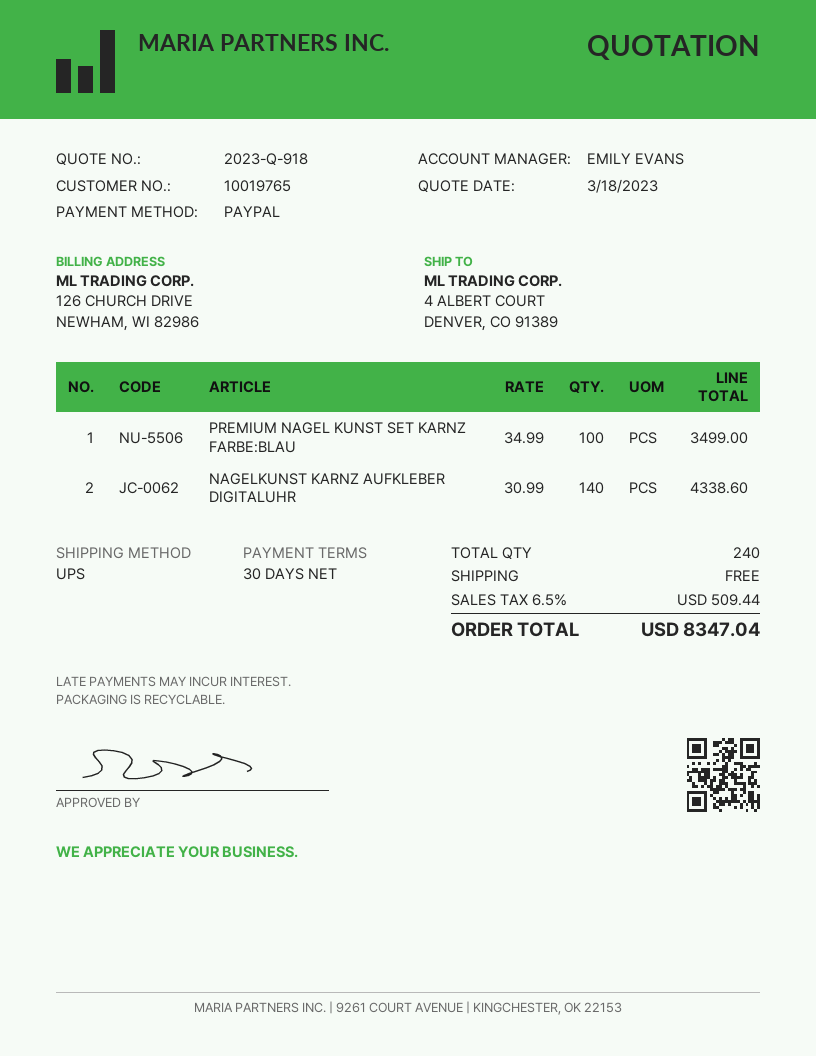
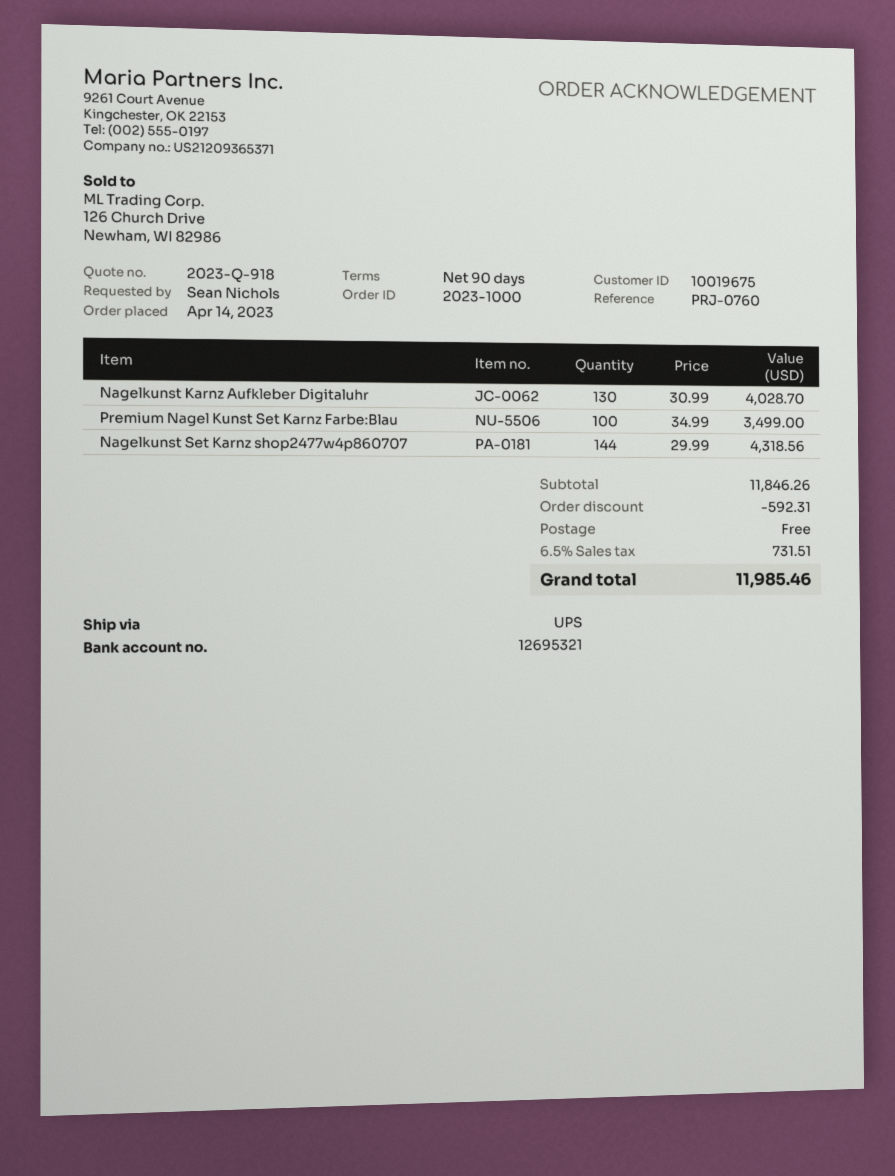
payment terms: 30 days -> 90 days
customer number: 10019765 -> 10019675
NAGELKUNST KARNZ AUFKLEBER DIGITALUHR: 140 x 30.99 = 4338.60 -> 130 x 30.99 = 4028.70
Nagelkunst Set Karnz shop2477w4p860707: none -> 144 x 29.99 = 4318.56
discount: none -> 592.31
tax: 6.5% = 509.44 -> 6.5% = 731.51
total: 8347.04 -> 11985.46

